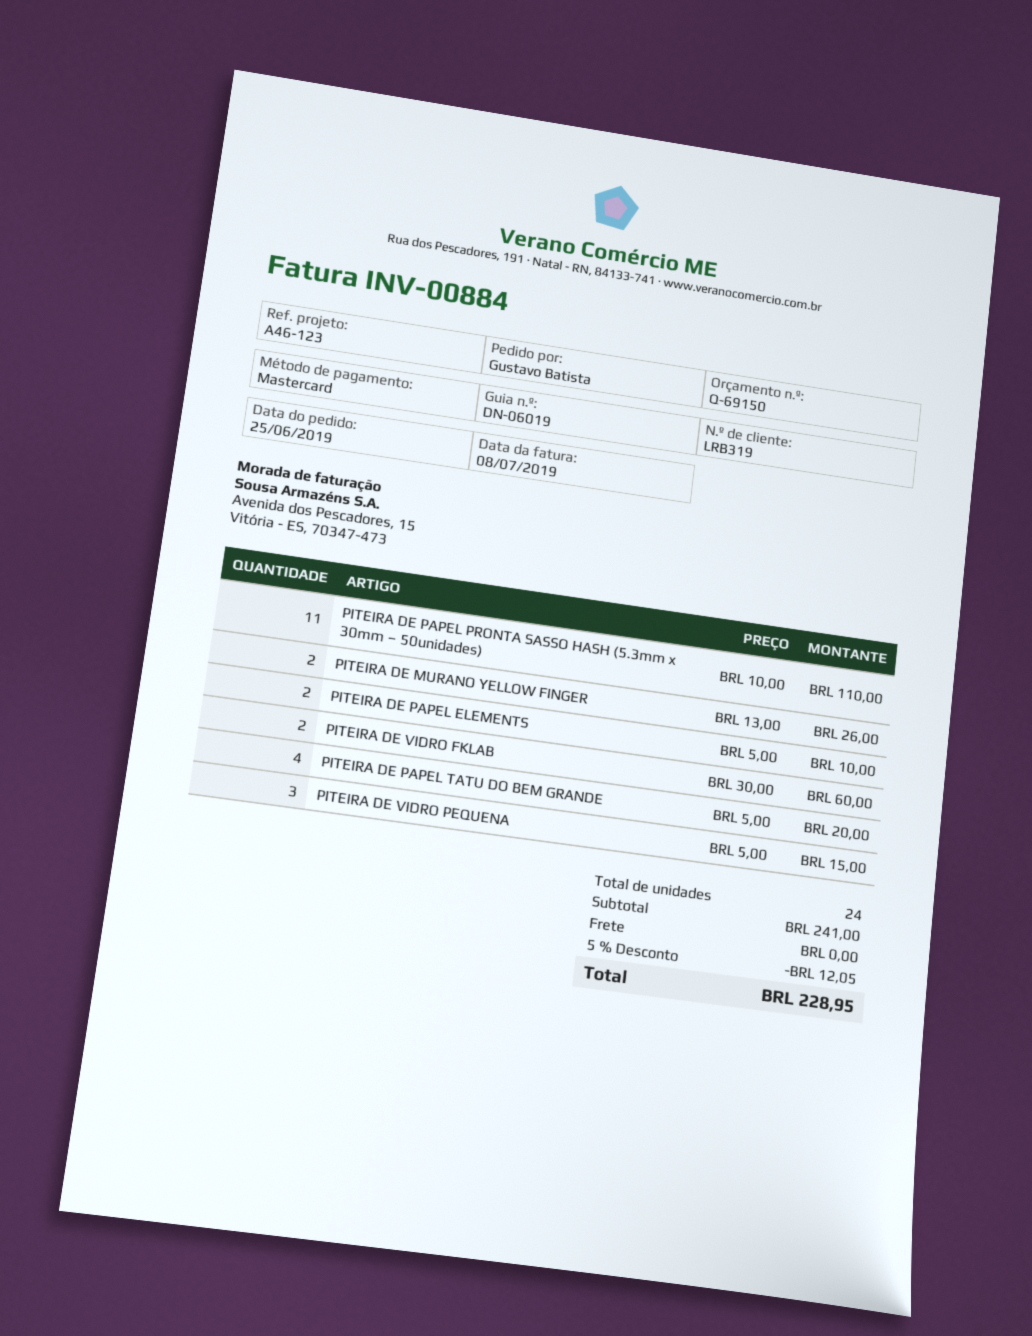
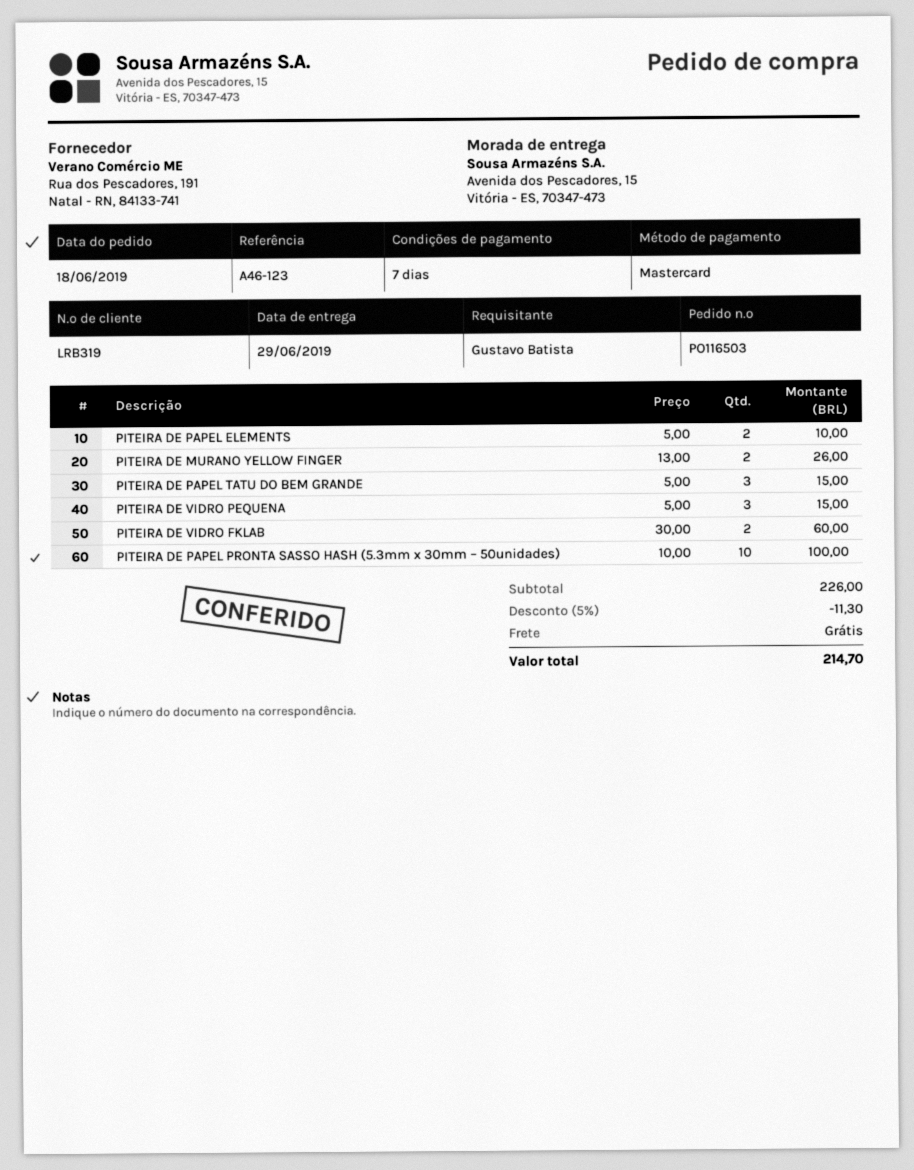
order date: 2019-06-25 -> 2019-06-18
PITEIRA DE PAPEL PRONTA SASSO HASH (5.3mm x 30mm – 50unidades): 11 x 10.00 = 110.00 -> 10 x 10.00 = 100.00
PITEIRA DE PAPEL TATU DO BEM GRANDE: 4 x 5.00 = 20.00 -> 3 x 5.00 = 15.00
subtotal: 241.00 -> 226.00
discount: 5% = 12.05 -> 5% = 11.30
total: 228.95 -> 214.70

